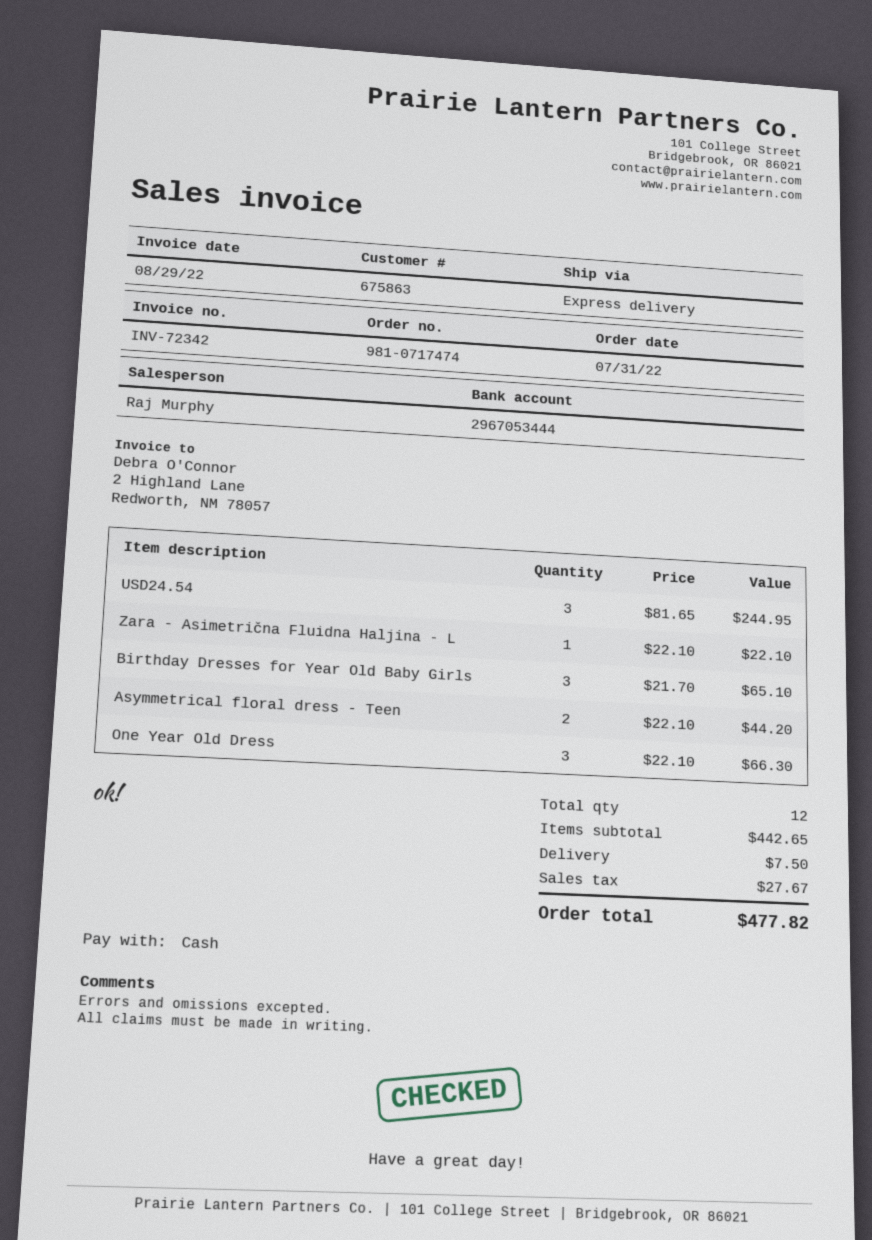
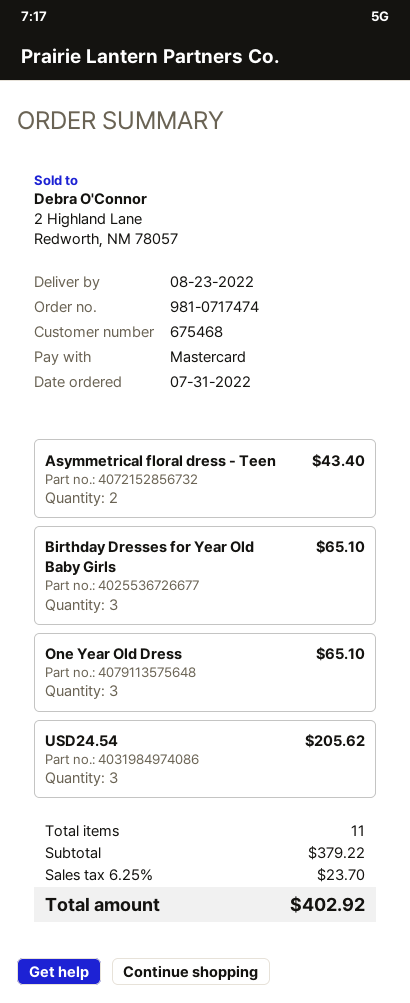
customer number: 675863 -> 675468
payment method: cash -> Mastercard
USD24.54: 3 for 244.95 -> 3 for 205.62
Zara - Asimetrična Fluidna Haljina - L: 1 for 22.10 -> none
Asymmetrical floral dress - Teen: 2 for 44.20 -> 2 for 43.40
One Year Old Dress: 3 for 66.30 -> 3 for 65.10
total quantity: 12 -> 11
subtotal: 442.65 -> 379.22
shipping: 7.50 -> none
tax: 27.67 -> 23.70
total: 477.82 -> 402.92

